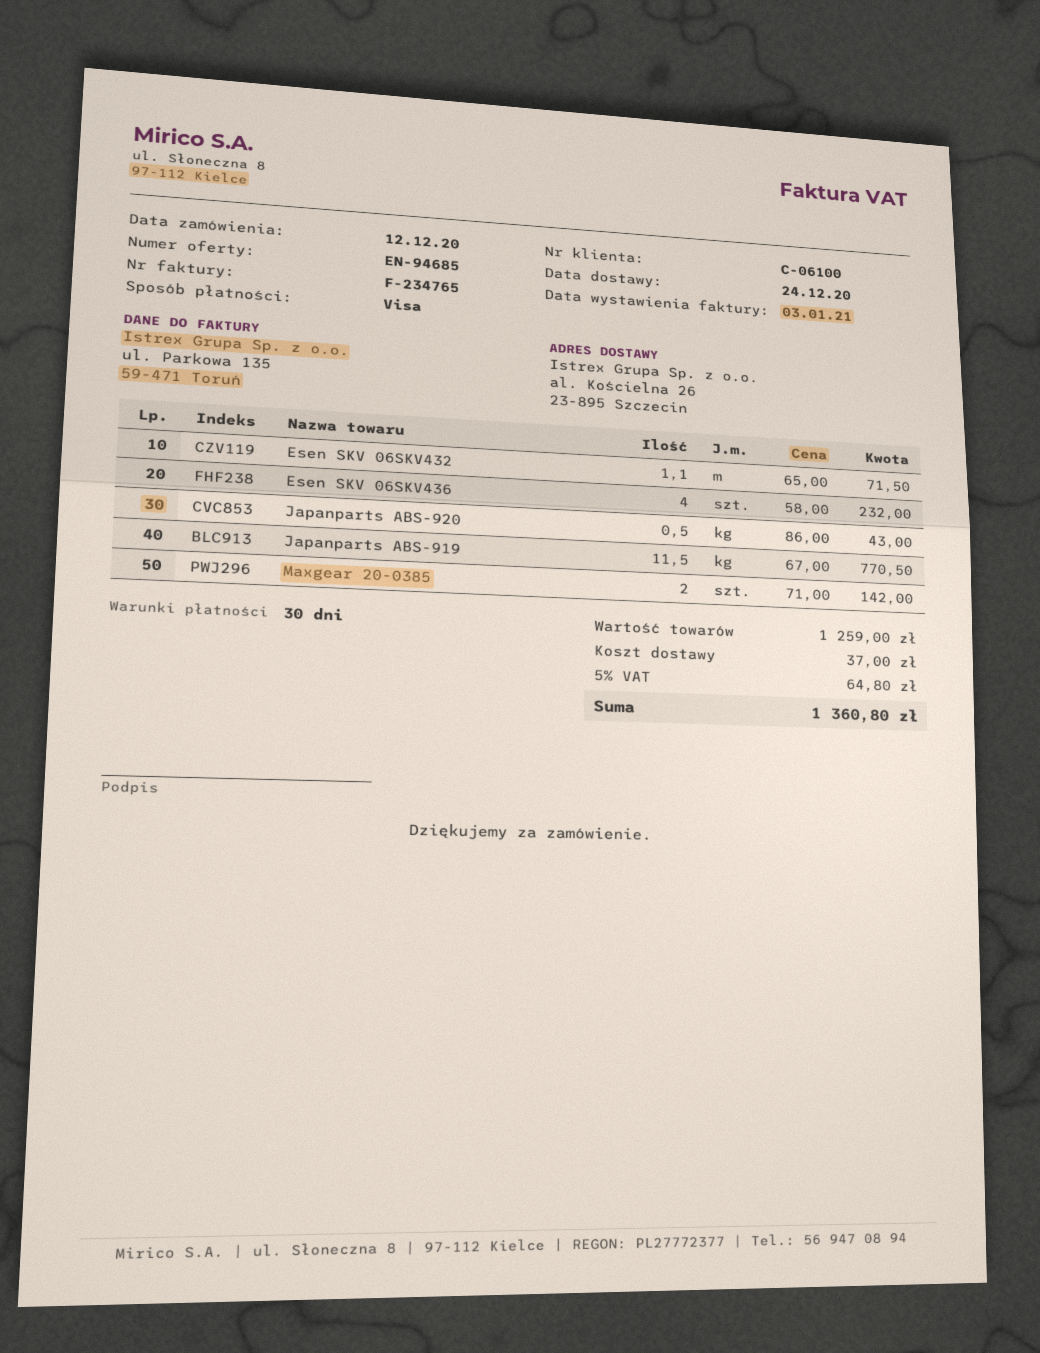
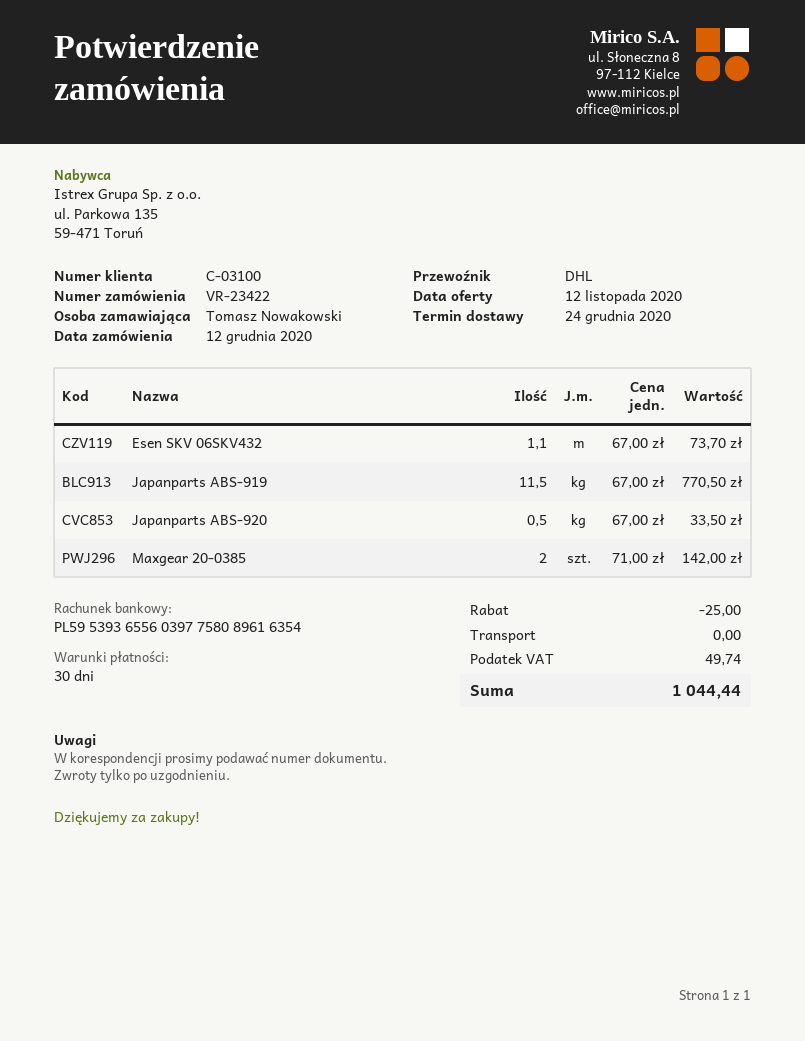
customer number: C-06100 -> C-03100
Esen SKV 06SKV432: 1.1 x 65.00 = 71.50 -> 1.1 x 67.00 = 73.70
Esen SKV 06SKV436: 4 x 58.00 = 232.00 -> none
Japanparts ABS-920: 0.5 x 86.00 = 43.00 -> 0.5 x 67.00 = 33.50
discount: none -> 25.00
shipping: 37.00 -> 0.00
tax: 64.80 -> 49.74
total: 1360.80 -> 1044.44

